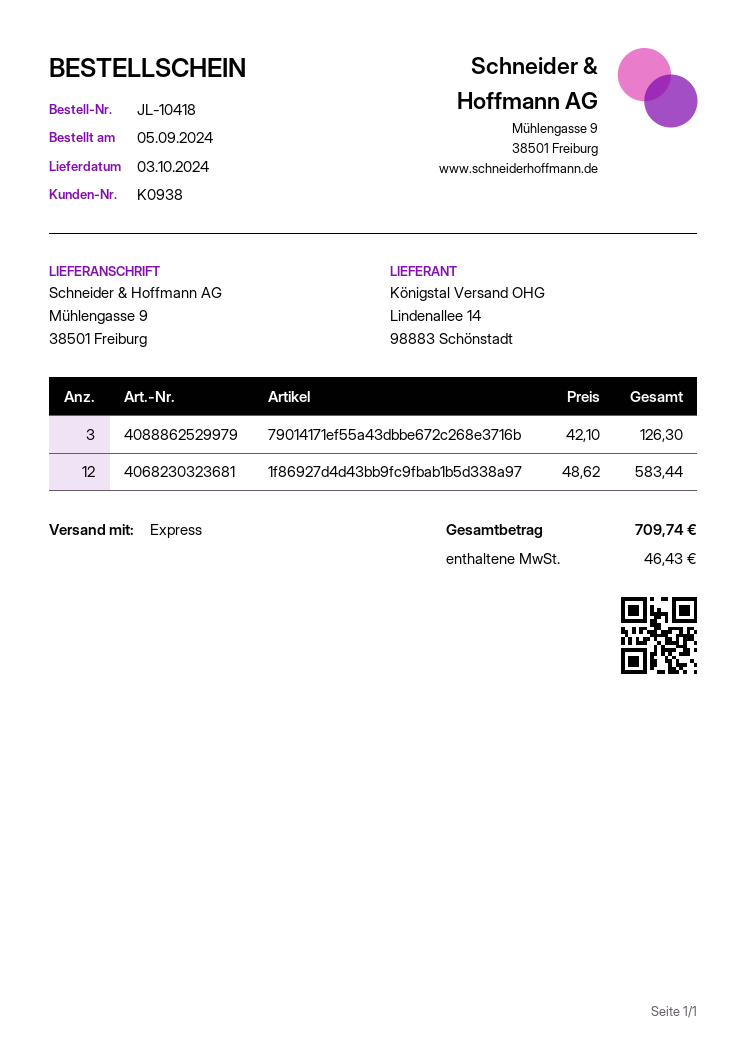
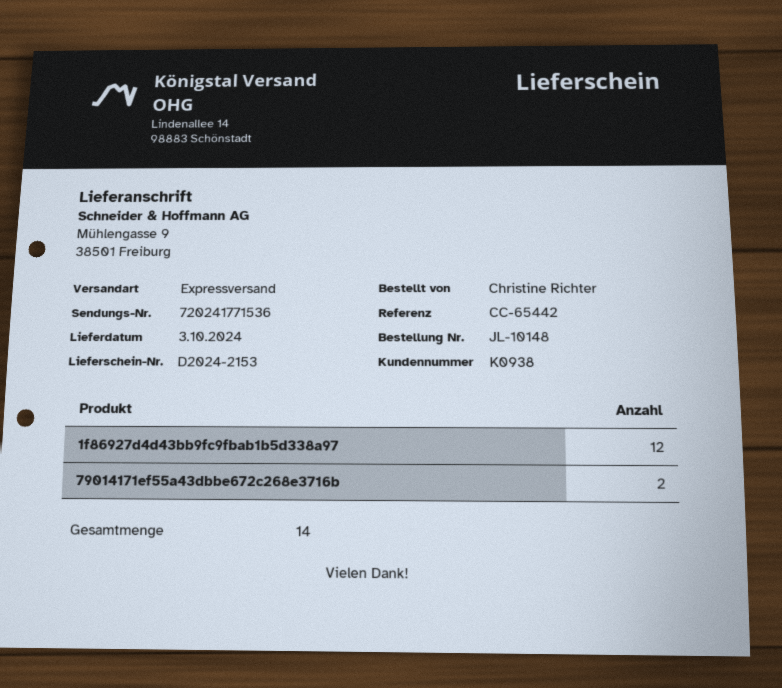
order number: JL-10418 -> JL-10148
79014171ef55a43dbbe672c268e3716b: 3 -> 2

